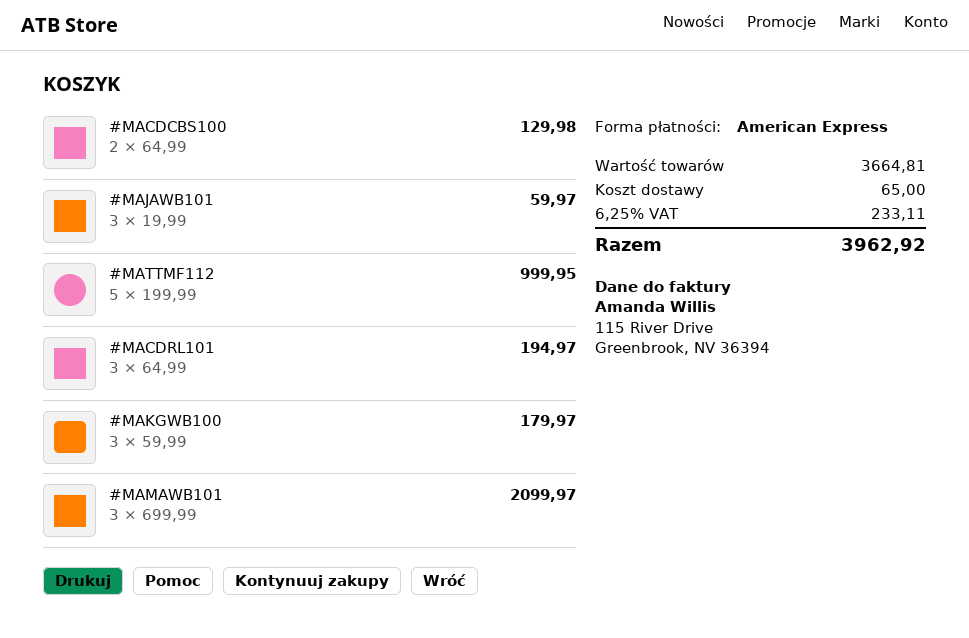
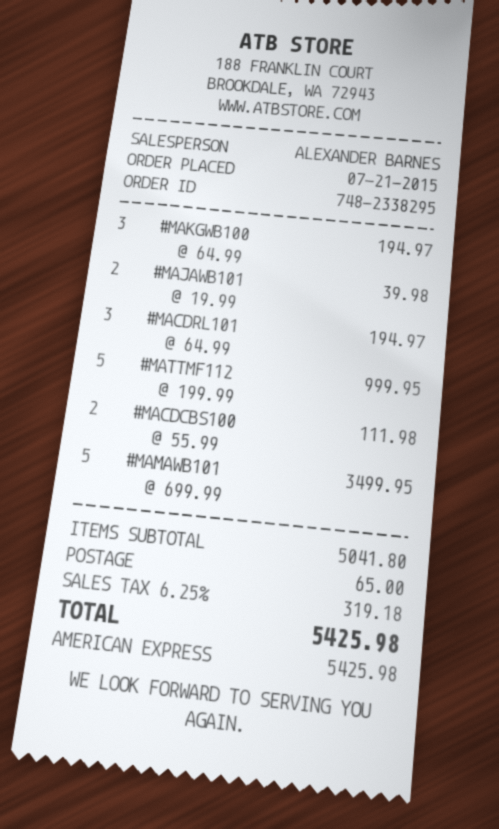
#MACDCBS100: 2 x 64.99 = 129.98 -> 2 x 55.99 = 111.98
#MAJAWB101: 3 x 19.99 = 59.97 -> 2 x 19.99 = 39.98
#MAKGWB100: 3 x 59.99 = 179.97 -> 3 x 64.99 = 194.97
#MAMAWB101: 3 x 699.99 = 2099.97 -> 5 x 699.99 = 3499.95
subtotal: 3664.81 -> 5041.80
tax: 6.25% = 233.11 -> 6.25% = 319.18
total: 3962.92 -> 5425.98

